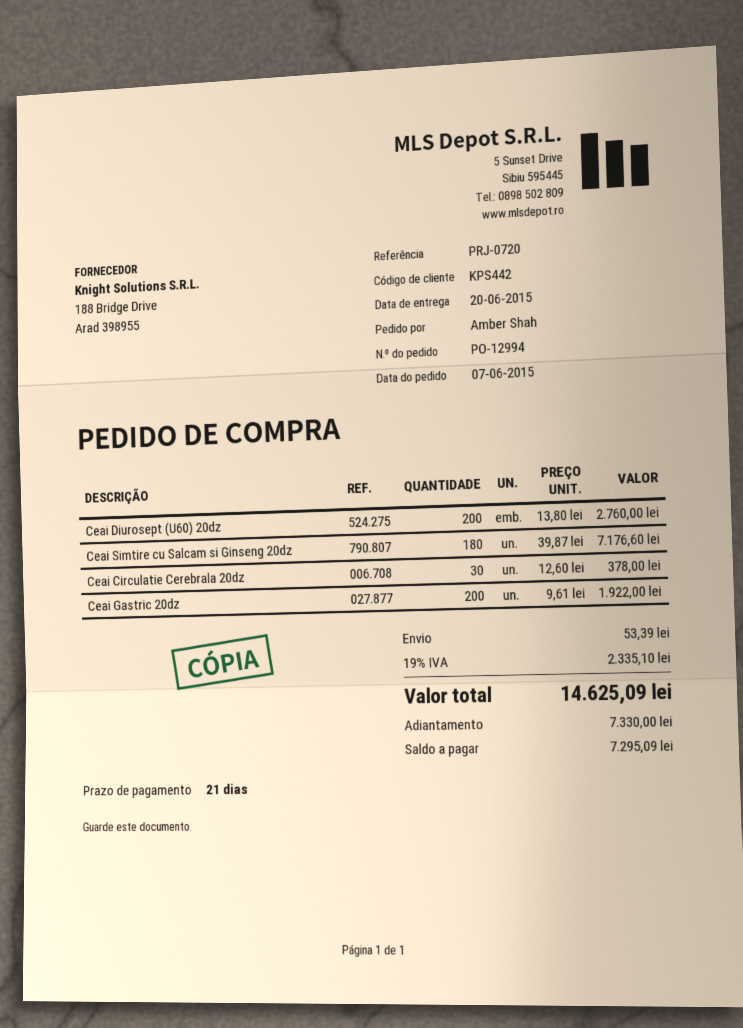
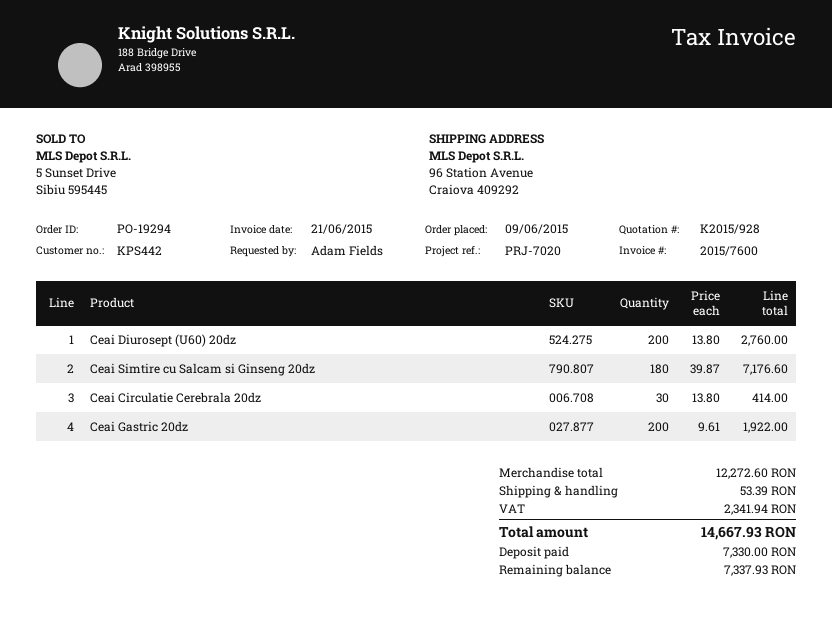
order number: PO-12994 -> PO-19294
order date: 2015-06-07 -> 2015-06-09
reference: PRJ-0720 -> PRJ-7020
ordered by: Amber Shah -> Adam Fields
Ceai Circulatie Cerebrala 20dz: 30 x 12.60 = 378.00 -> 30 x 13.80 = 414.00
tax: 2335.10 -> 2341.94
total: 14625.09 -> 14667.93
balance: 7295.09 -> 7337.93

